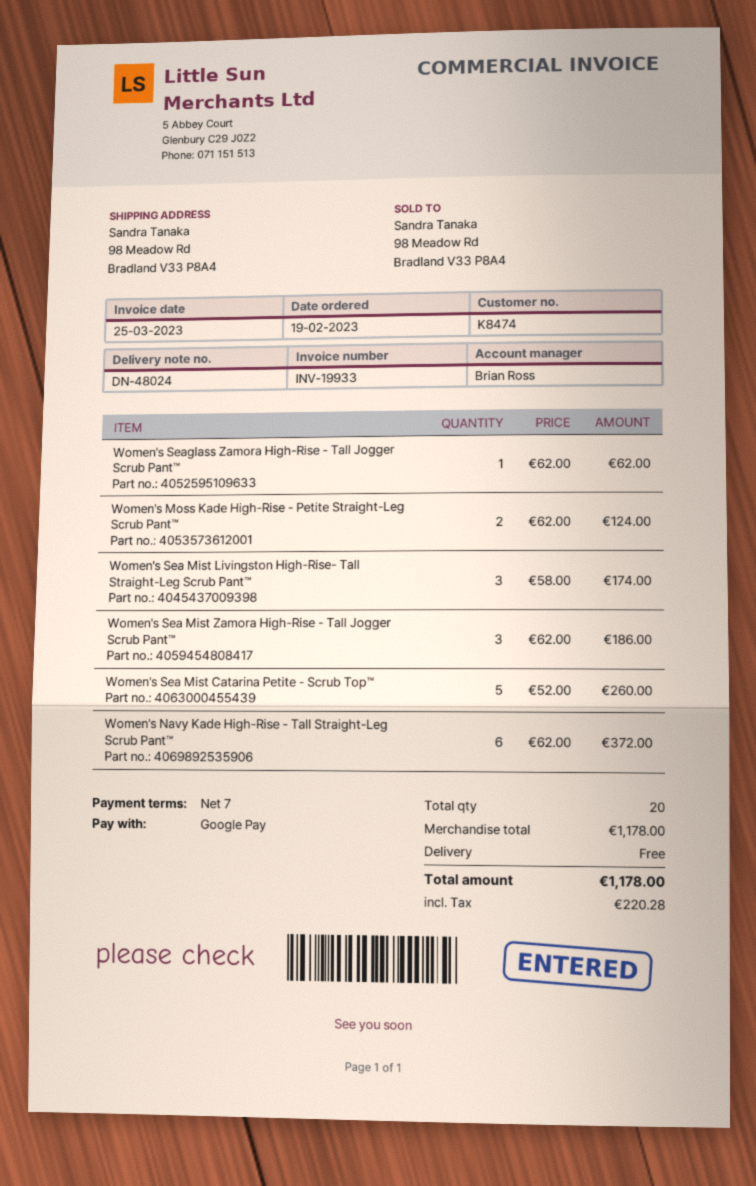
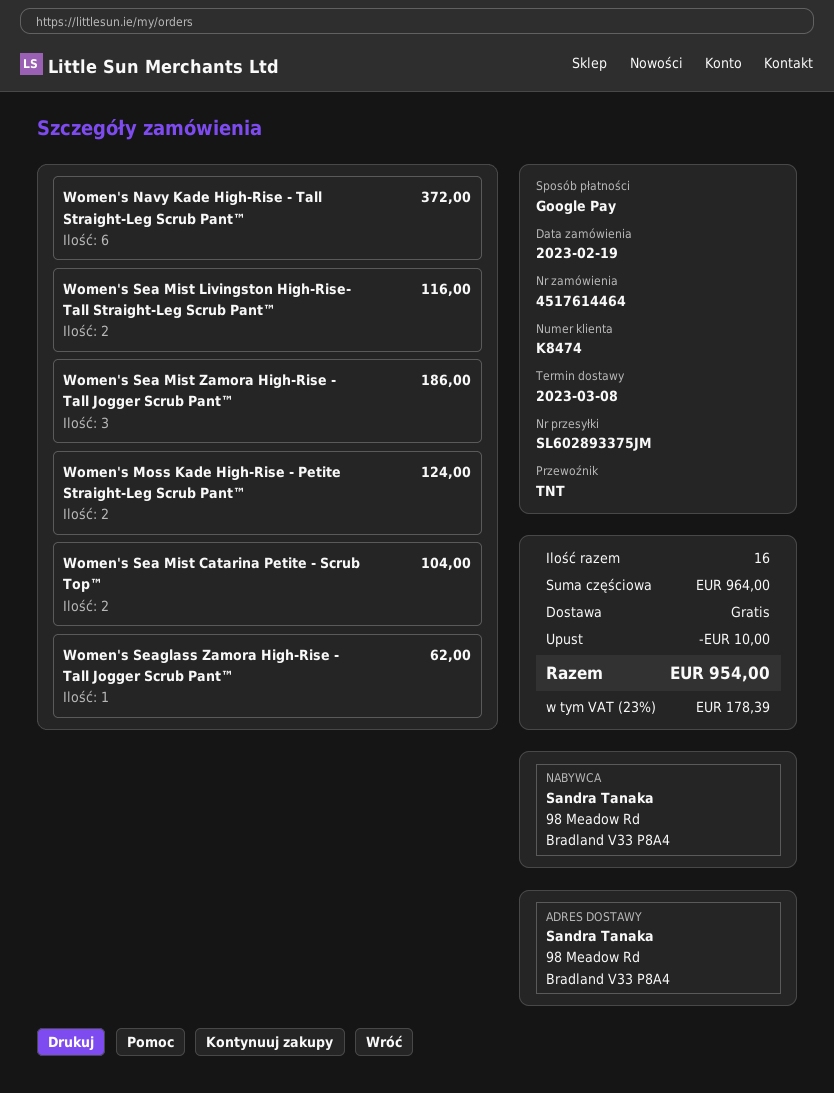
Women's Sea Mist Livingston High-Rise- Tall Straight-Leg Scrub Pant™: 3 for 174.00 -> 2 for 116.00
Women's Sea Mist Catarina Petite - Scrub Top™: 5 for 260.00 -> 2 for 104.00
total quantity: 20 -> 16
subtotal: 1178.00 -> 964.00
discount: none -> 10.00
tax: 220.28 -> 178.39
total: 1178.00 -> 954.00

